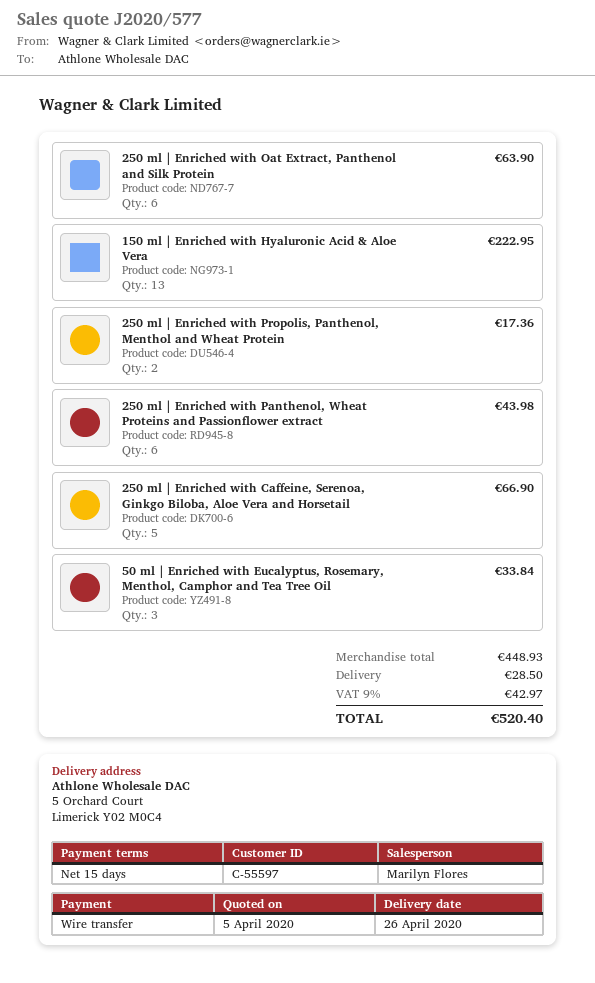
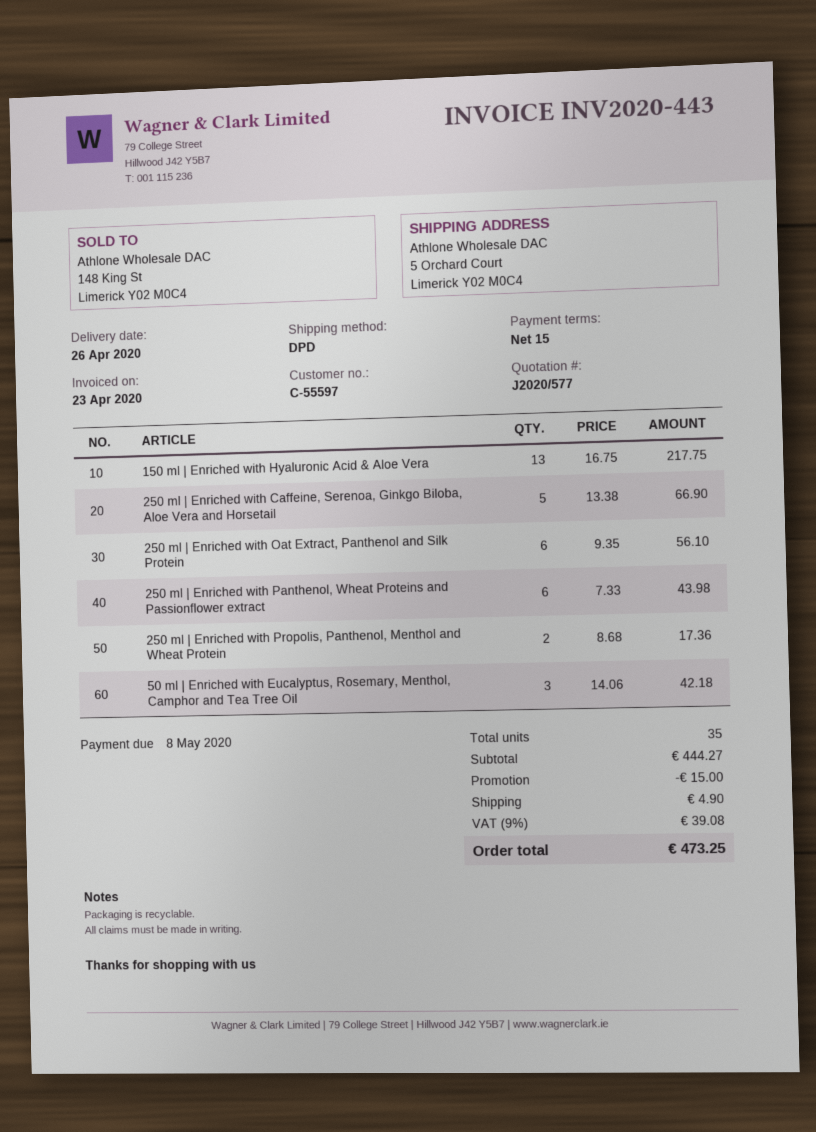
250 ml | Enriched with Oat Extract, Panthenol and Silk Protein: 6 for 63.90 -> 6 for 56.10
150 ml | Enriched with Hyaluronic Acid & Aloe Vera: 13 for 222.95 -> 13 for 217.75
50 ml | Enriched with Eucalyptus, Rosemary, Menthol, Camphor and Tea Tree Oil: 3 for 33.84 -> 3 for 42.18
subtotal: 448.93 -> 444.27
discount: none -> 15.00
shipping: 28.50 -> 4.90
tax: 9% = 42.97 -> 9% = 39.08
total: 520.40 -> 473.25

